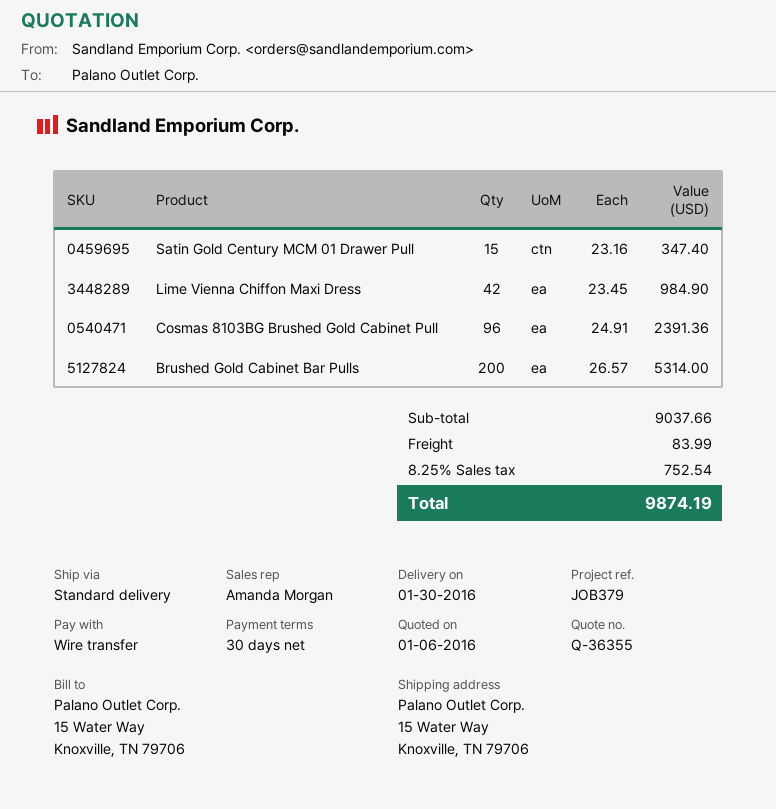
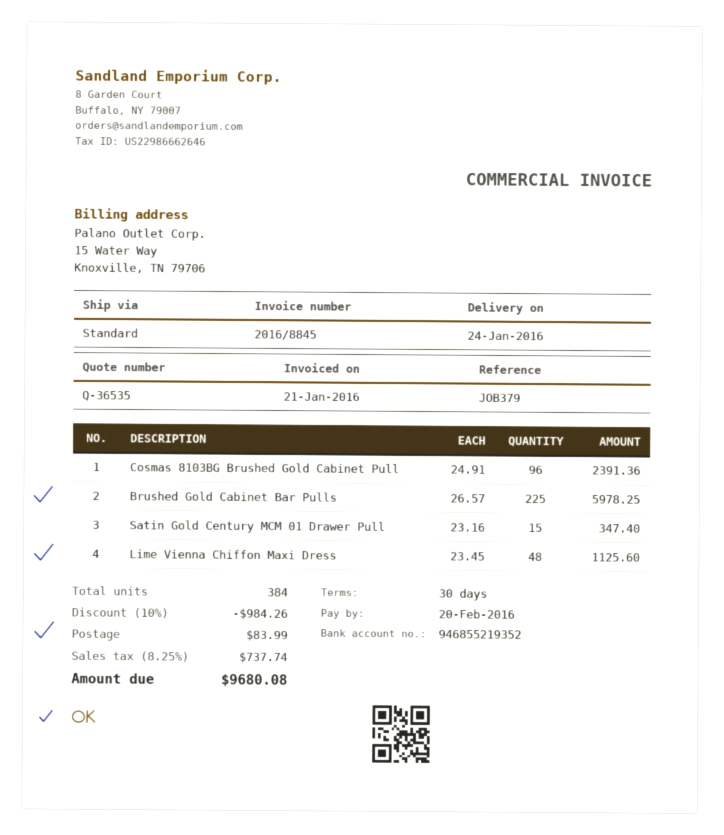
quote number: Q-36355 -> Q-36535
delivery date: 2016-01-30 -> 2016-01-24
Lime Vienna Chiffon Maxi Dress: 42 x 23.45 = 984.90 -> 48 x 23.45 = 1125.60
Brushed Gold Cabinet Bar Pulls: 200 x 26.57 = 5314.00 -> 225 x 26.57 = 5978.25
discount: none -> 10% = 984.26
tax: 8.25% = 752.54 -> 8.25% = 737.74
total: 9874.19 -> 9680.08

